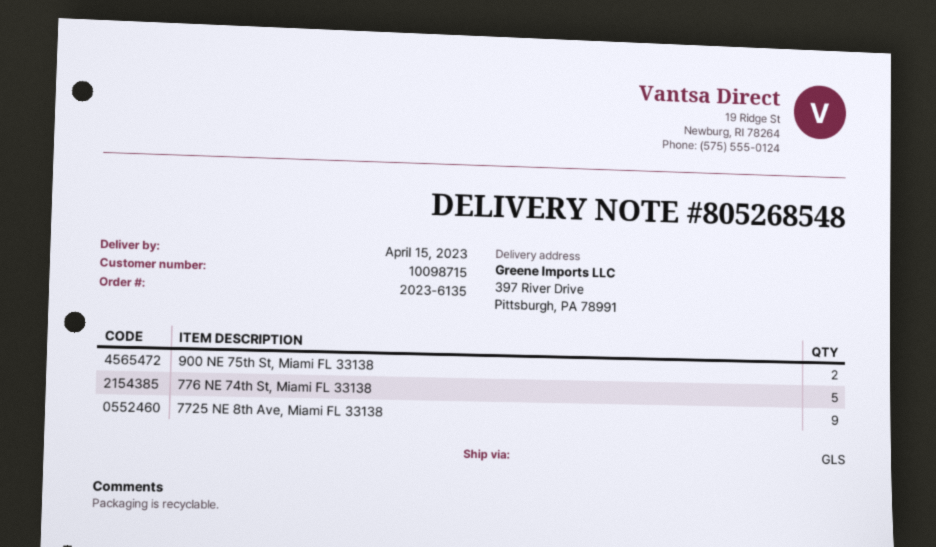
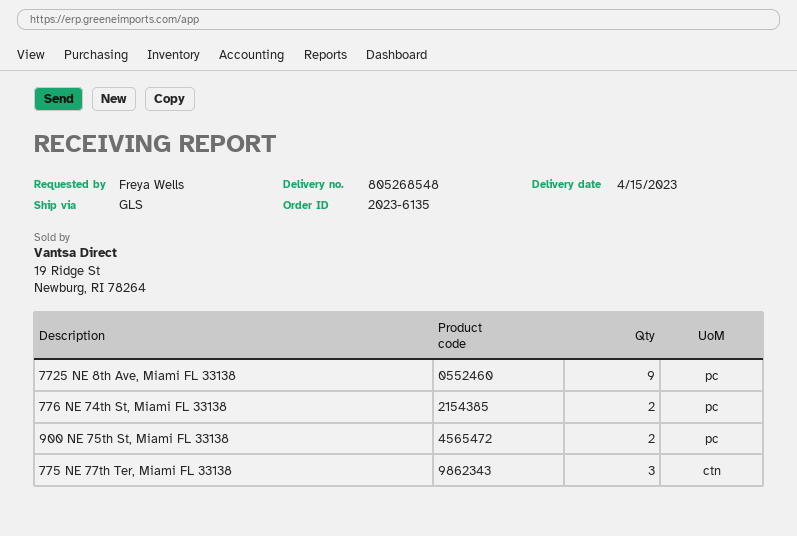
776 NE 74th St, Miami FL 33138: 5 -> 2
775 NE 77th Ter, Miami FL 33138: none -> 3

